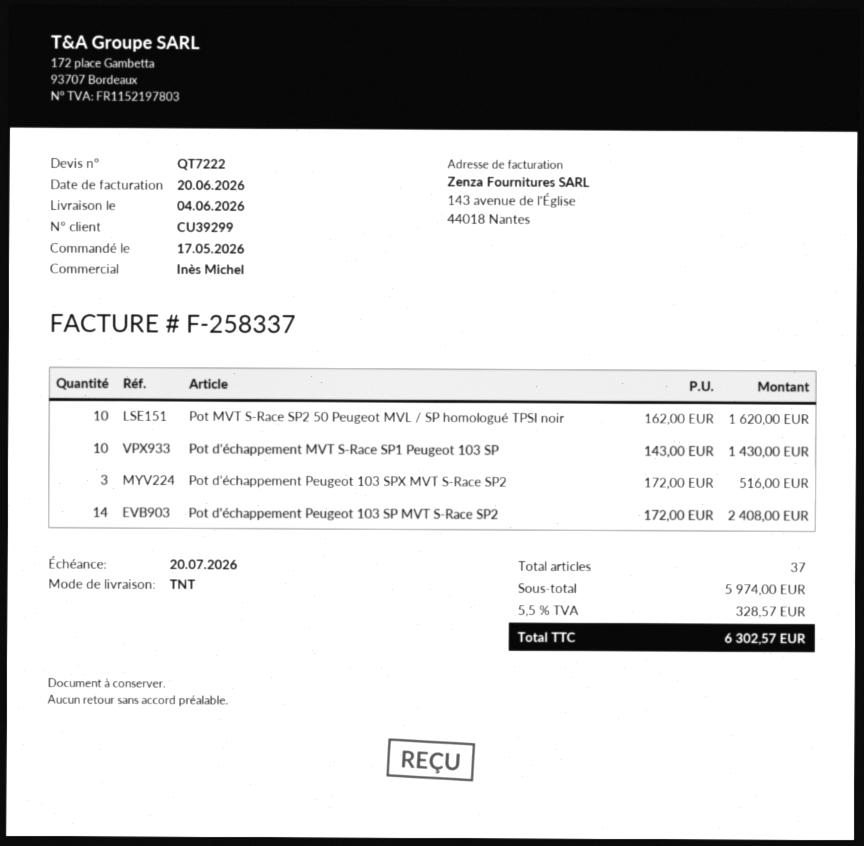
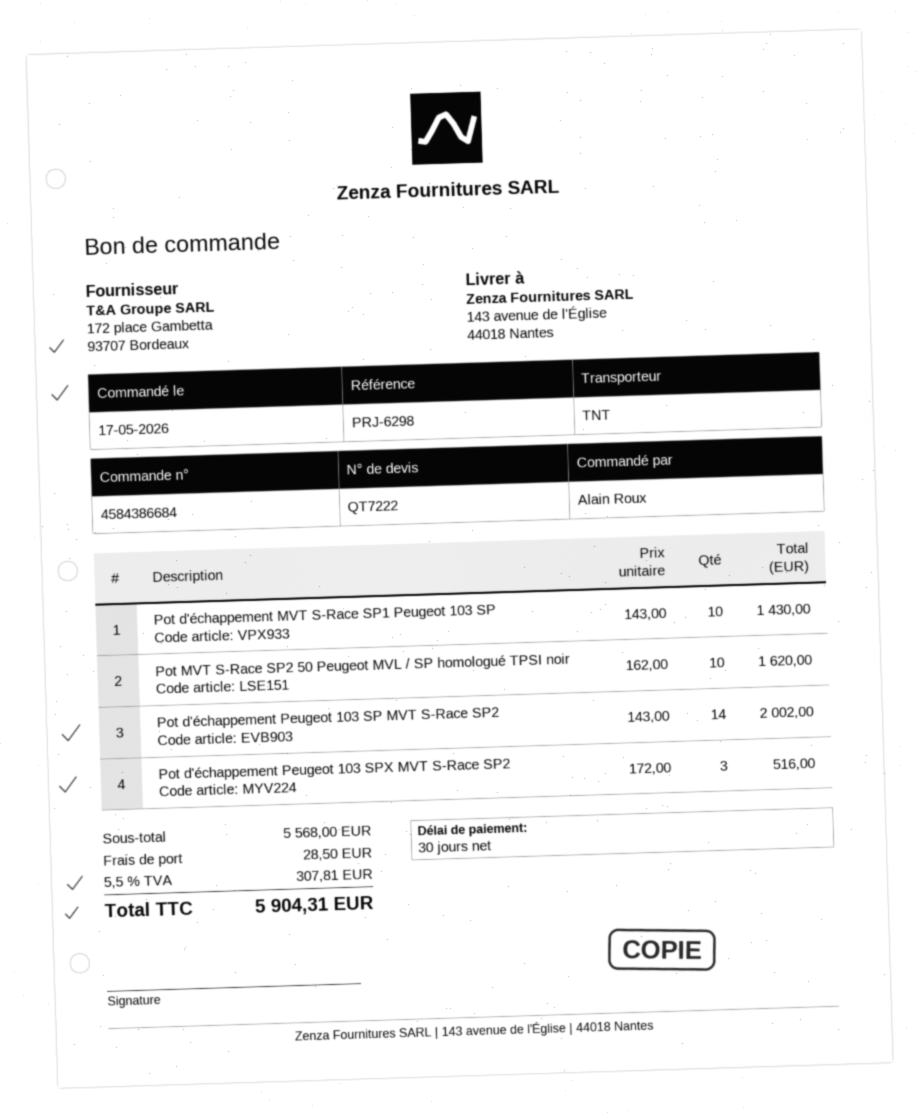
Pot d'échappement Peugeot 103 SP MVT S-Race SP2: 14 x 172.00 = 2408.00 -> 14 x 143.00 = 2002.00
subtotal: 5974.00 -> 5568.00
shipping: none -> 28.50
tax: 5.5% = 328.57 -> 5.5% = 307.81
total: 6302.57 -> 5904.31

